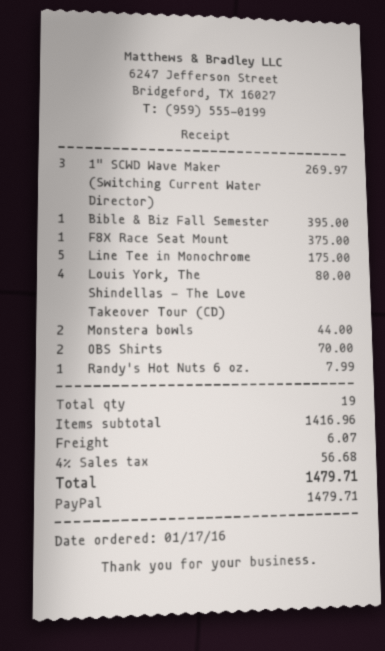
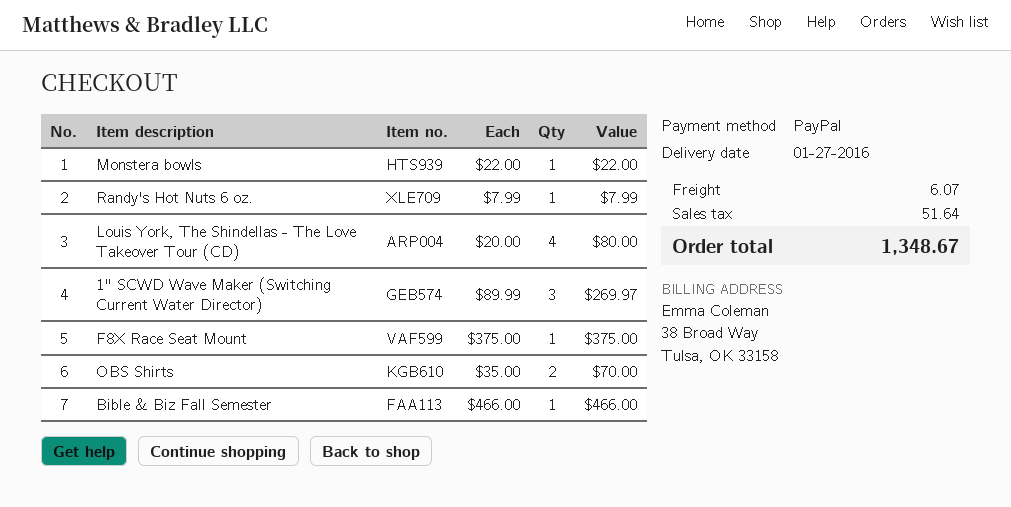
Bible & Biz Fall Semester: 1 for 395.00 -> 1 for 466.00
Line Tee in Monochrome: 5 for 175.00 -> none
Monstera bowls: 2 for 44.00 -> 1 for 22.00
tax: 56.68 -> 51.64
total: 1479.71 -> 1348.67

